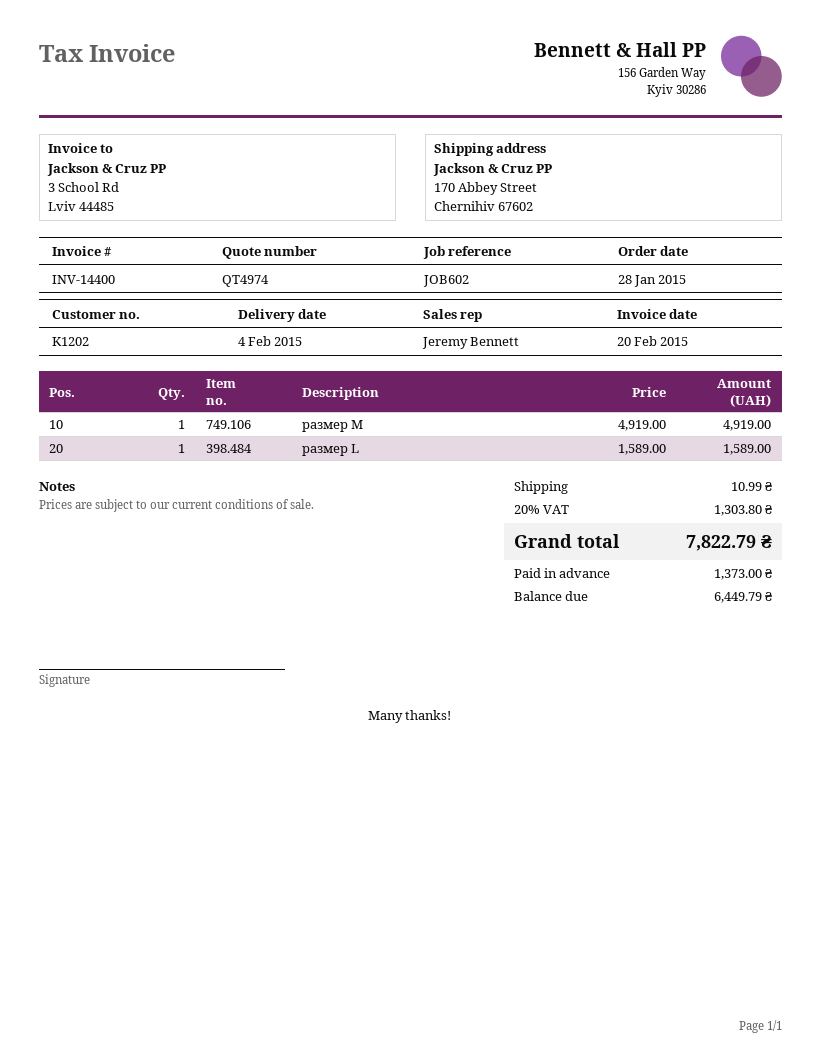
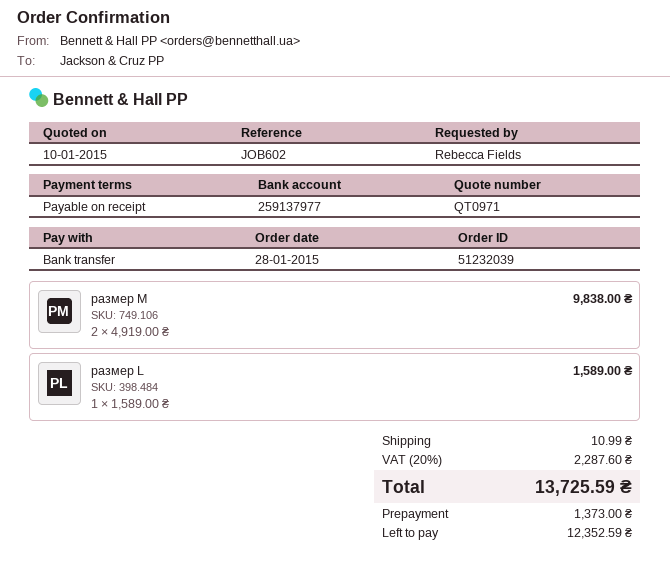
quote number: QT4974 -> QT0971
размер M: 1 x 4919.00 = 4919.00 -> 2 x 4919.00 = 9838.00
tax: 20% = 1303.80 -> 20% = 2287.60
total: 7822.79 -> 13725.59
balance: 6449.79 -> 12352.59

